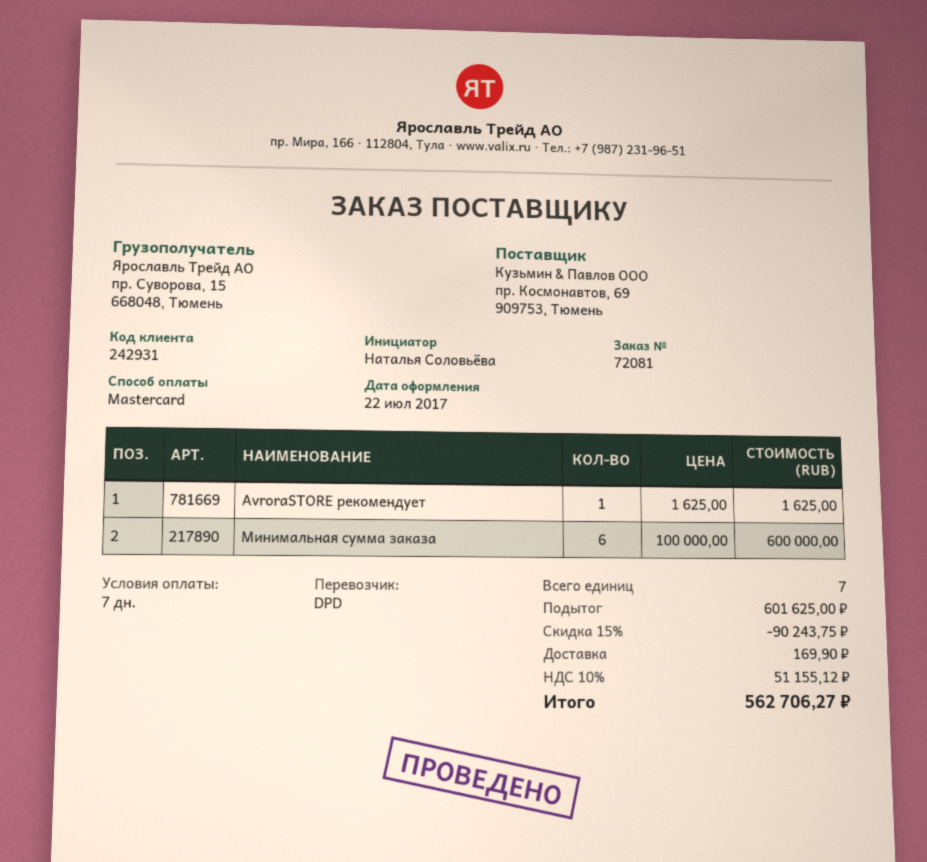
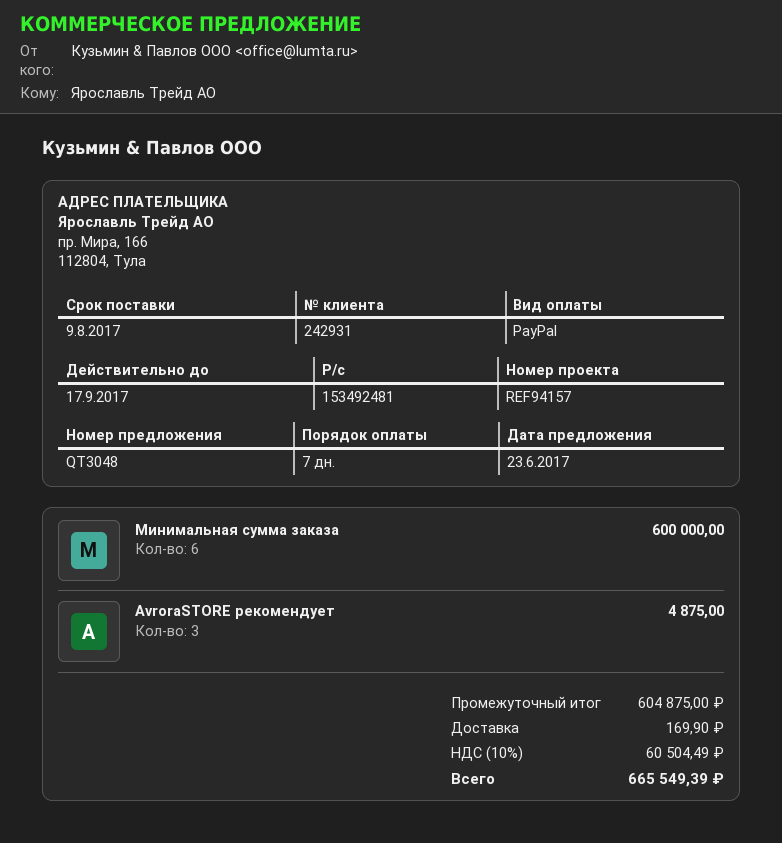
payment method: Mastercard -> PayPal
AvroraSTORE рекомендует: 1 for 1625.00 -> 3 for 4875.00
subtotal: 601625.00 -> 604875.00
discount: 15% = 90243.75 -> none
tax: 10% = 51155.12 -> 10% = 60504.49
total: 562706.27 -> 665549.39

